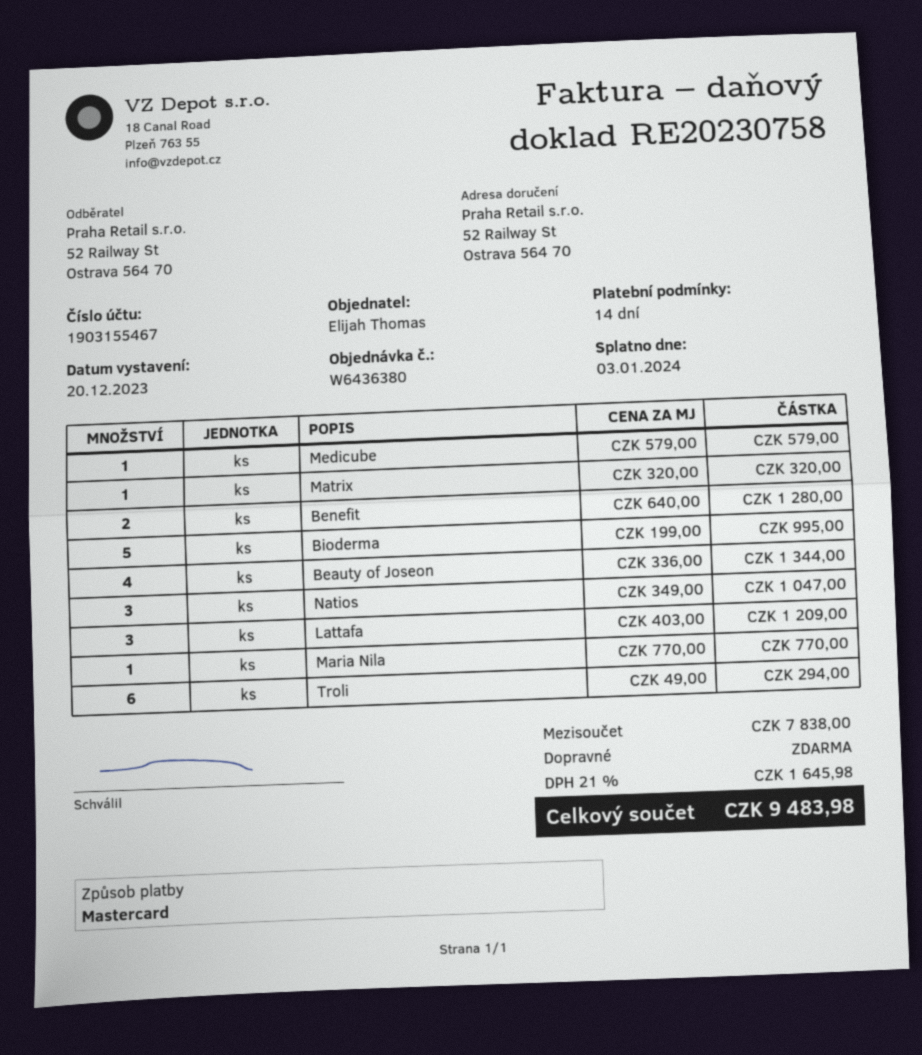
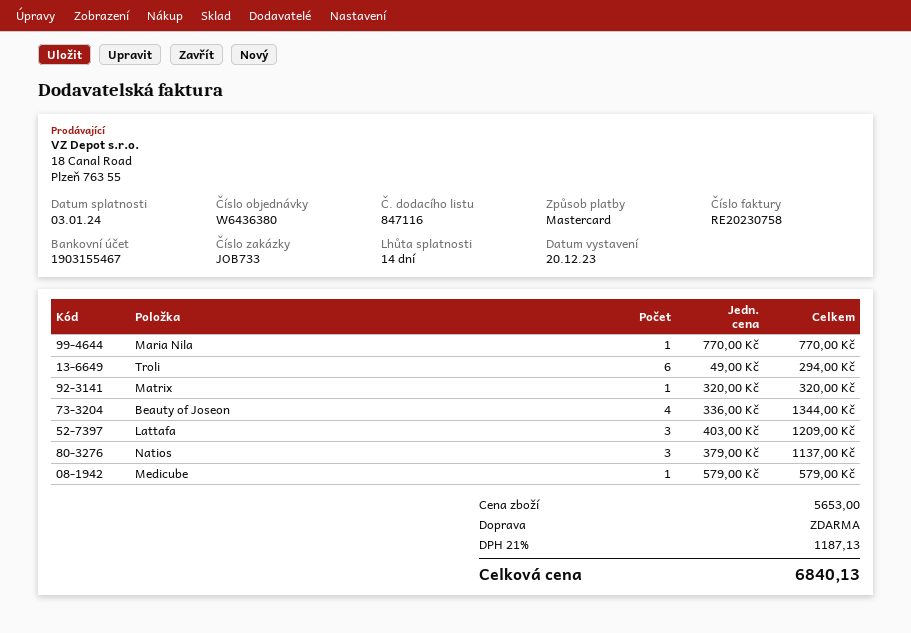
Benefit: 2 x 640.00 = 1280.00 -> none
Bioderma: 5 x 199.00 = 995.00 -> none
Natios: 3 x 349.00 = 1047.00 -> 3 x 379.00 = 1137.00
subtotal: 7838.00 -> 5653.00
tax: 21% = 1645.98 -> 21% = 1187.13
total: 9483.98 -> 6840.13

